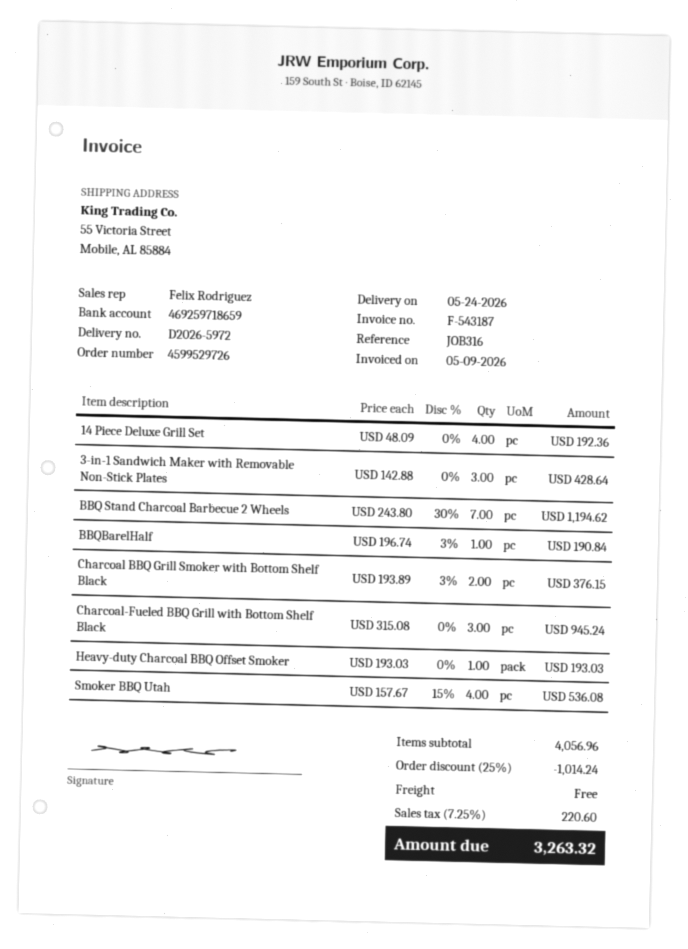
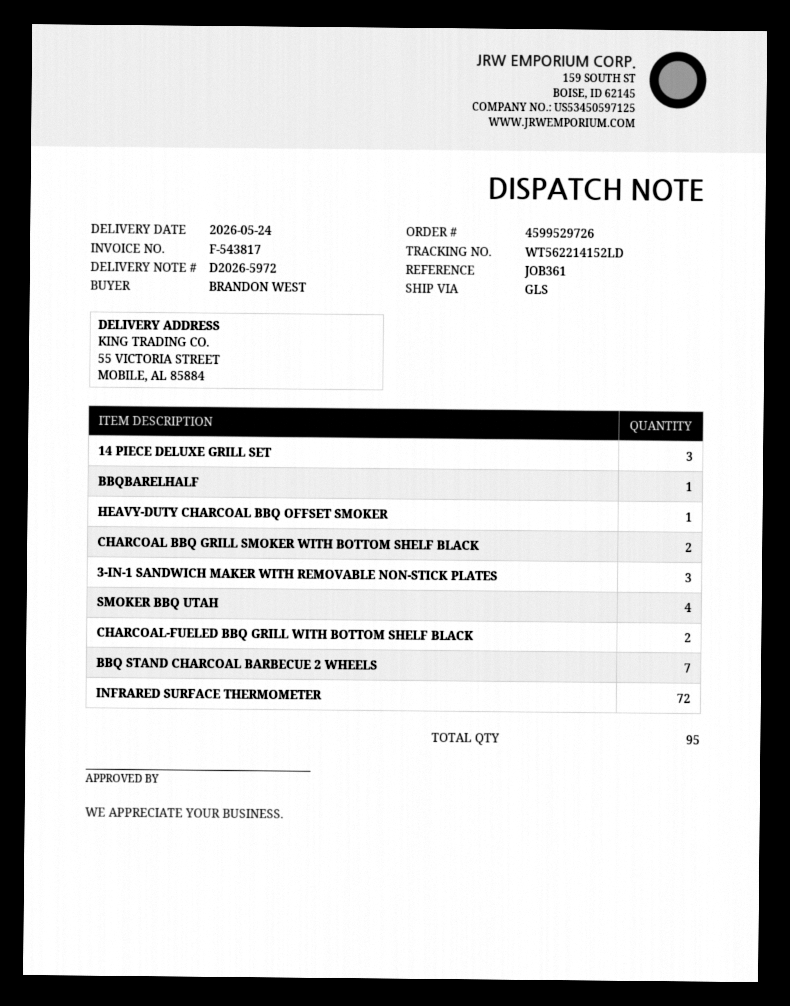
invoice number: F-543187 -> F-543817
reference: JOB316 -> JOB361
14 Piece Deluxe Grill Set: 4 -> 3
Charcoal-Fueled BBQ Grill with Bottom Shelf Black: 3 -> 2
INFRARED SURFACE THERMOMETER: none -> 72

